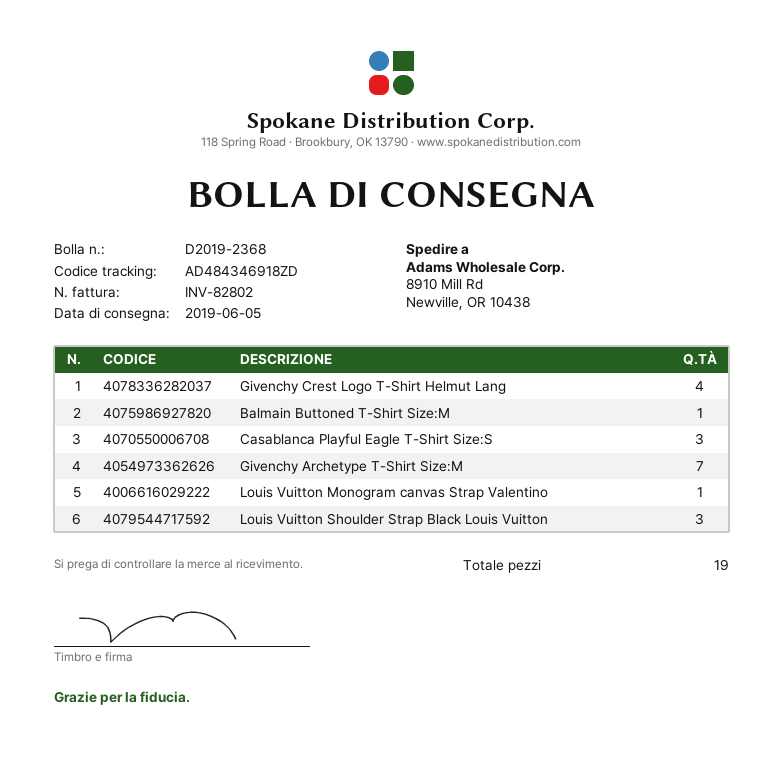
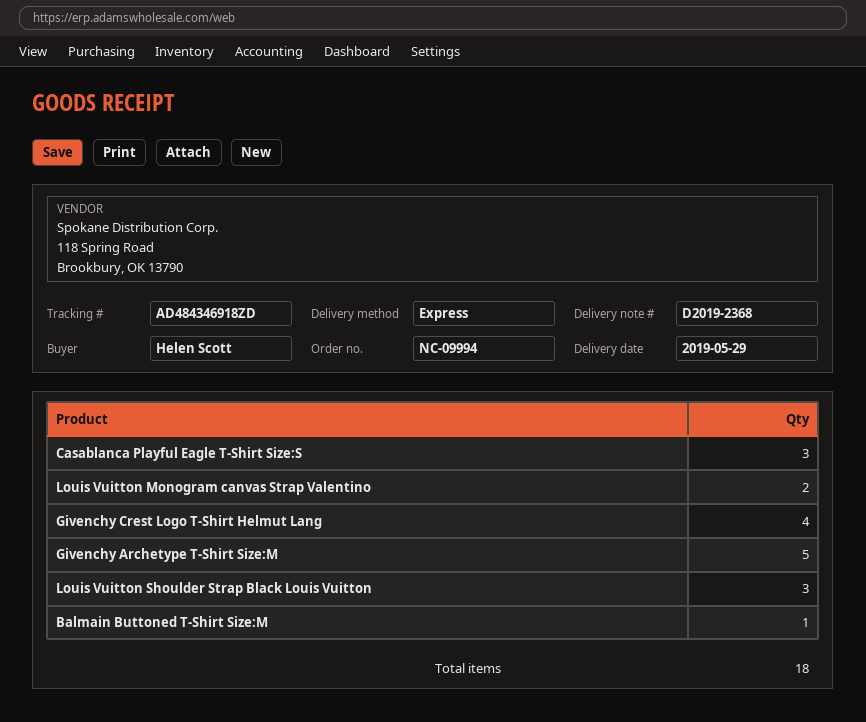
delivery date: 2019-06-05 -> 2019-05-29
Givenchy Archetype T-Shirt Size:M: 7 -> 5
Louis Vuitton Monogram canvas Strap Valentino: 1 -> 2
total quantity: 19 -> 18

